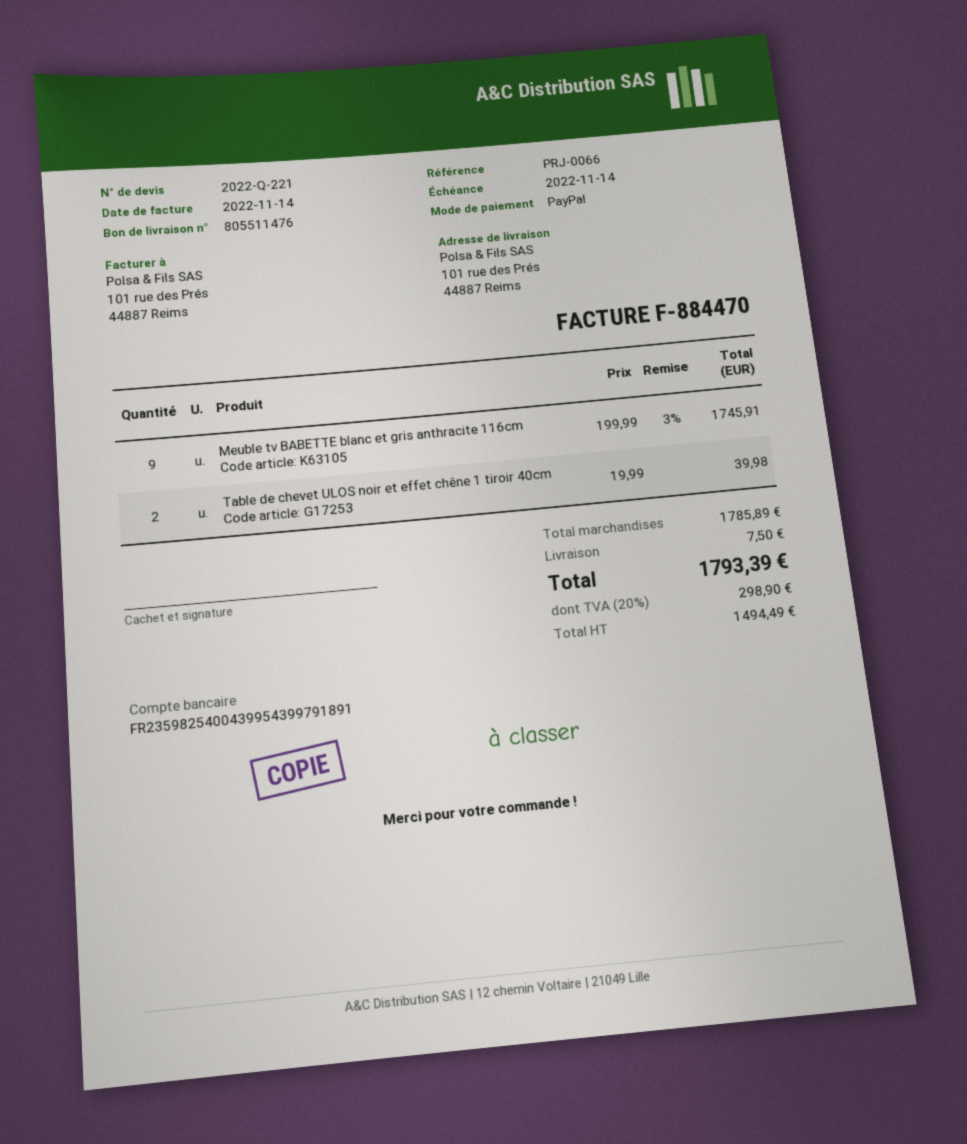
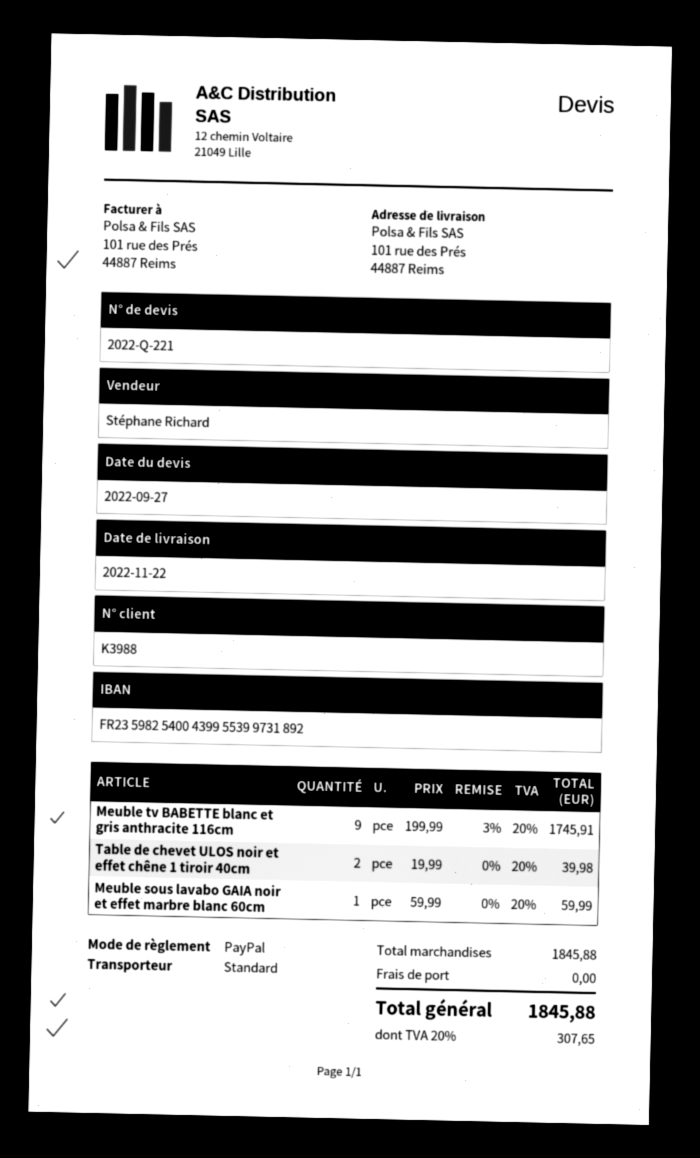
bank account: FR2359825400439954399791891 -> FR2359825400439955399731892
Meuble sous lavabo GAIA noir et effet marbre blanc 60cm: none -> 1 x 59.99 = 59.99
subtotal: 1785.89 -> 1845.88
shipping: 7.50 -> 0.00
tax: 20% = 298.90 -> 20% = 307.65
total: 1793.39 -> 1845.88

